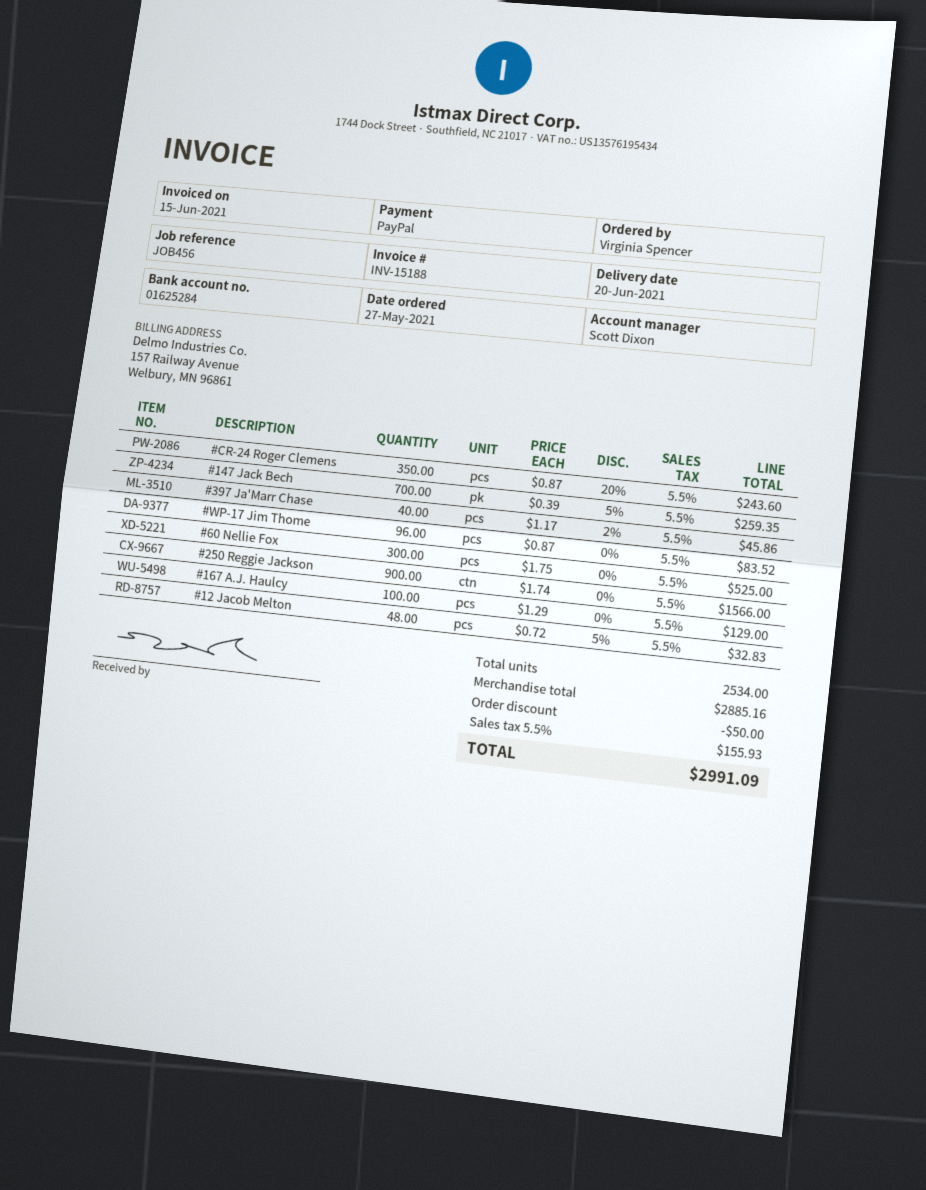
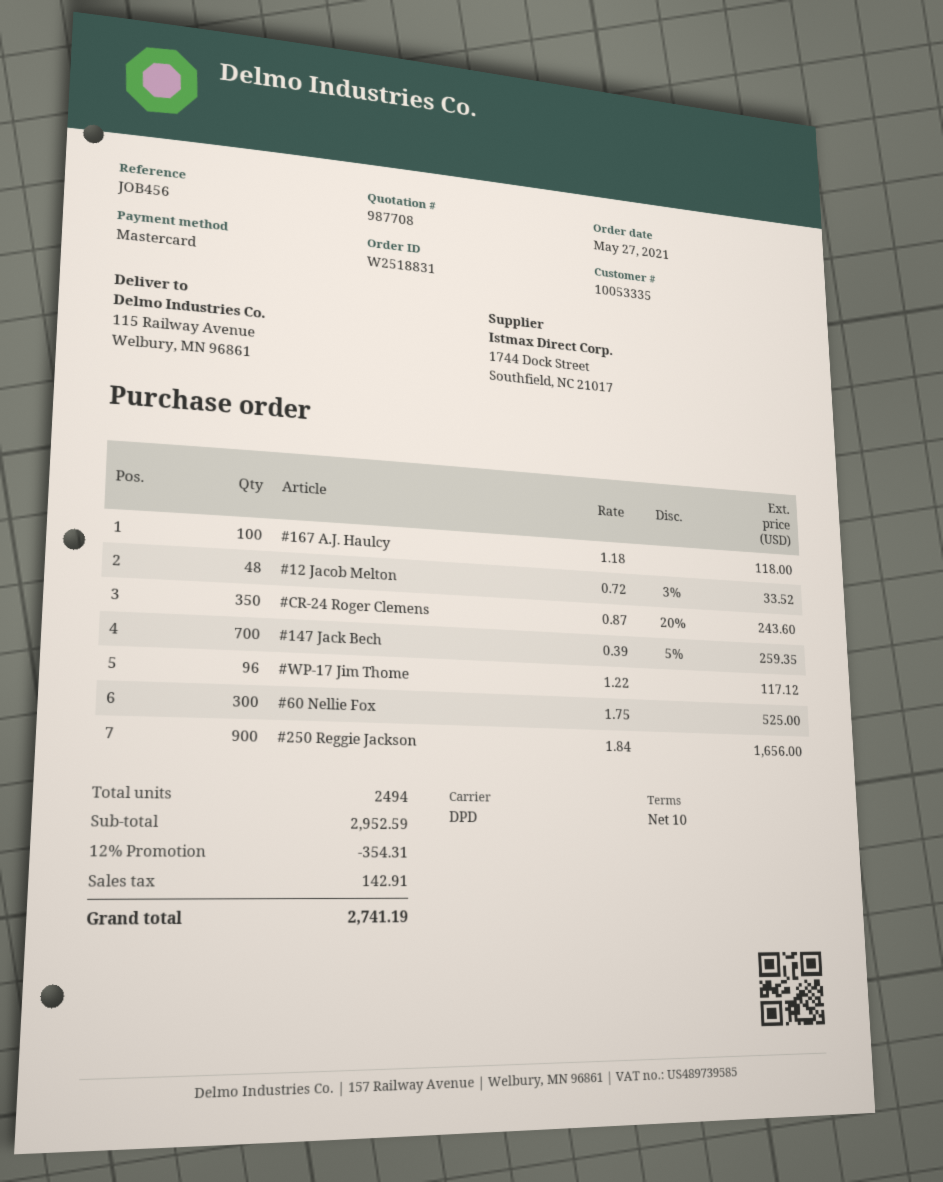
payment method: PayPal -> Mastercard
#397 Ja'Marr Chase: 40 x 1.17 - 2% = 45.86 -> none
#WP-17 Jim Thome: 96 x 0.87 = 83.52 -> 96 x 1.22 = 117.12
#250 Reggie Jackson: 900 x 1.74 = 1566.00 -> 900 x 1.84 = 1656.00
#167 A.J. Haulcy: 100 x 1.29 = 129.00 -> 100 x 1.18 = 118.00
#12 Jacob Melton: 48 x 0.72 - 5% = 32.83 -> 48 x 0.72 - 3% = 33.52
total quantity: 2534 -> 2494
subtotal: 2885.16 -> 2952.59
discount: 50.00 -> 354.31
tax: 155.93 -> 142.91
total: 2991.09 -> 2741.19

